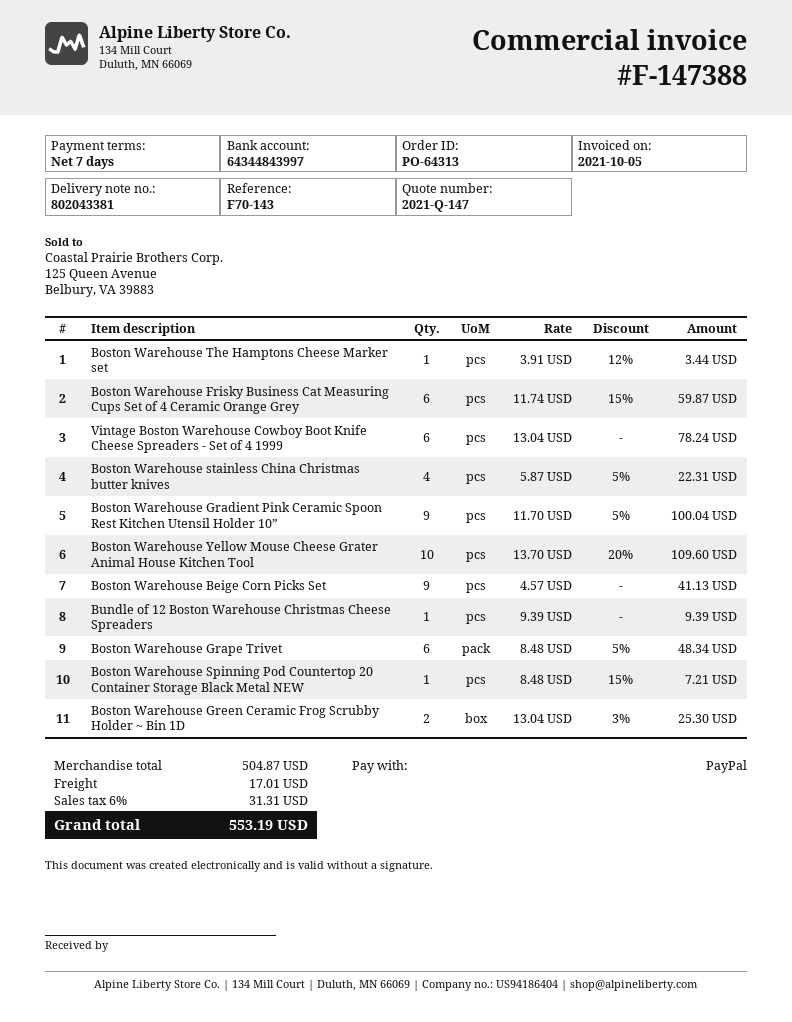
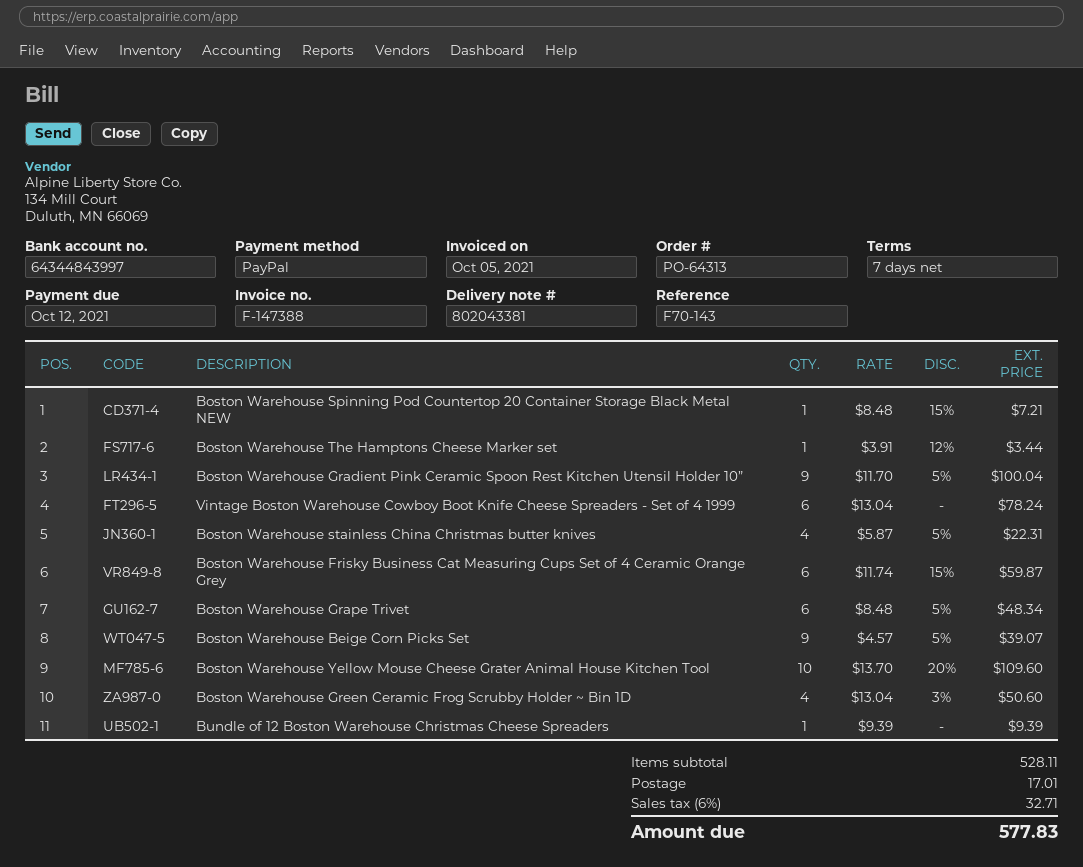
Boston Warehouse Beige Corn Picks Set: 9 x 4.57 = 41.13 -> 9 x 4.57 - 5% = 39.07
Boston Warehouse Green Ceramic Frog Scrubby Holder ~ Bin 1D: 2 x 13.04 - 3% = 25.30 -> 4 x 13.04 - 3% = 50.60
subtotal: 504.87 -> 528.11
tax: 6% = 31.31 -> 6% = 32.71
total: 553.19 -> 577.83

